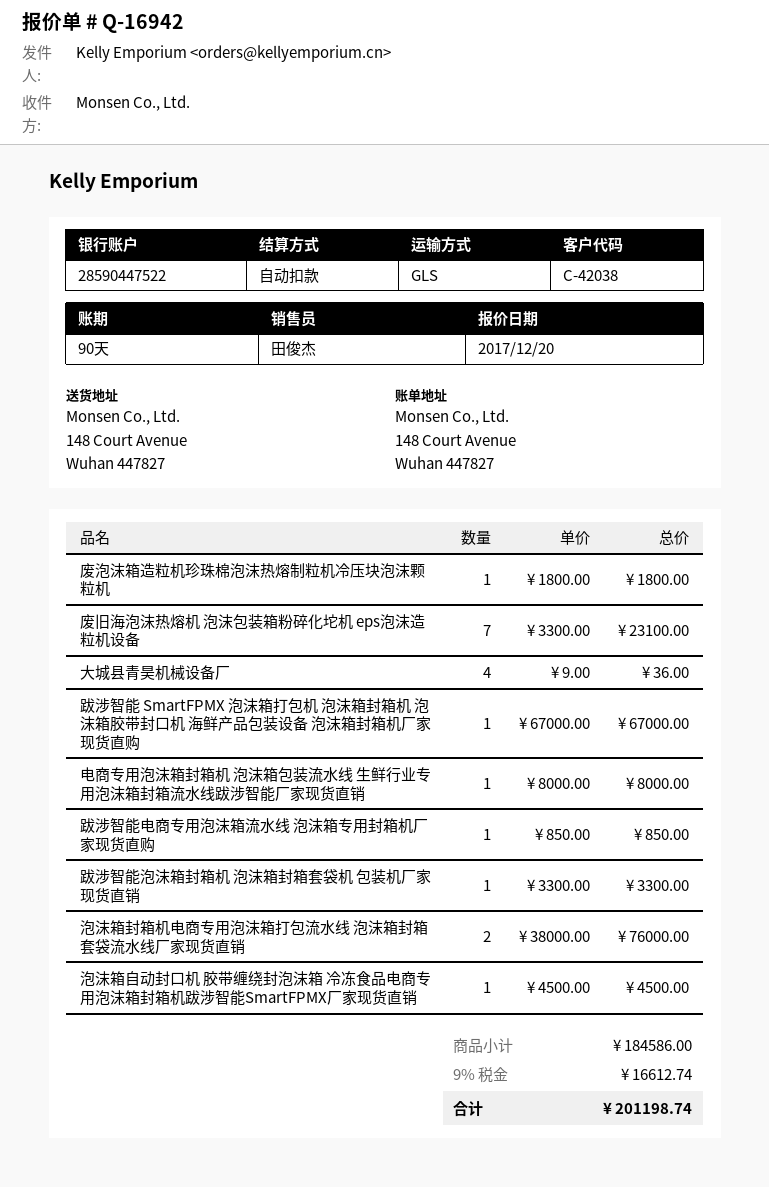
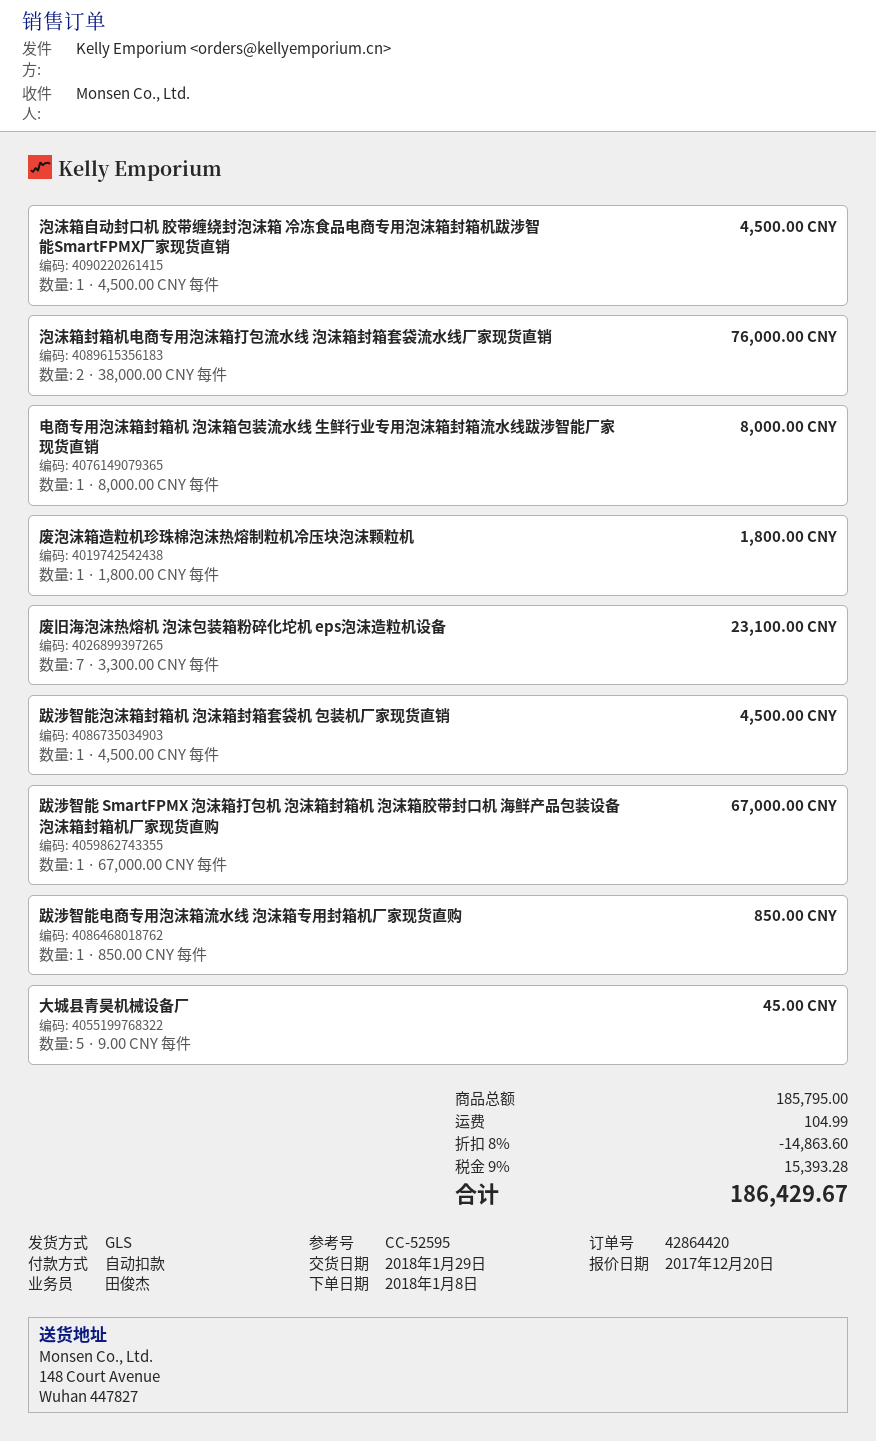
大城县青昊机械设备厂: 4 x 9.00 = 36.00 -> 5 x 9.00 = 45.00
跋涉智能泡沫箱封箱机 泡沫箱封箱套袋机 包装机厂家现货直销: 1 x 3300.00 = 3300.00 -> 1 x 4500.00 = 4500.00
subtotal: 184586.00 -> 185795.00
discount: none -> 8% = 14863.60
shipping: none -> 104.99
tax: 9% = 16612.74 -> 9% = 15393.28
total: 201198.74 -> 186429.67

